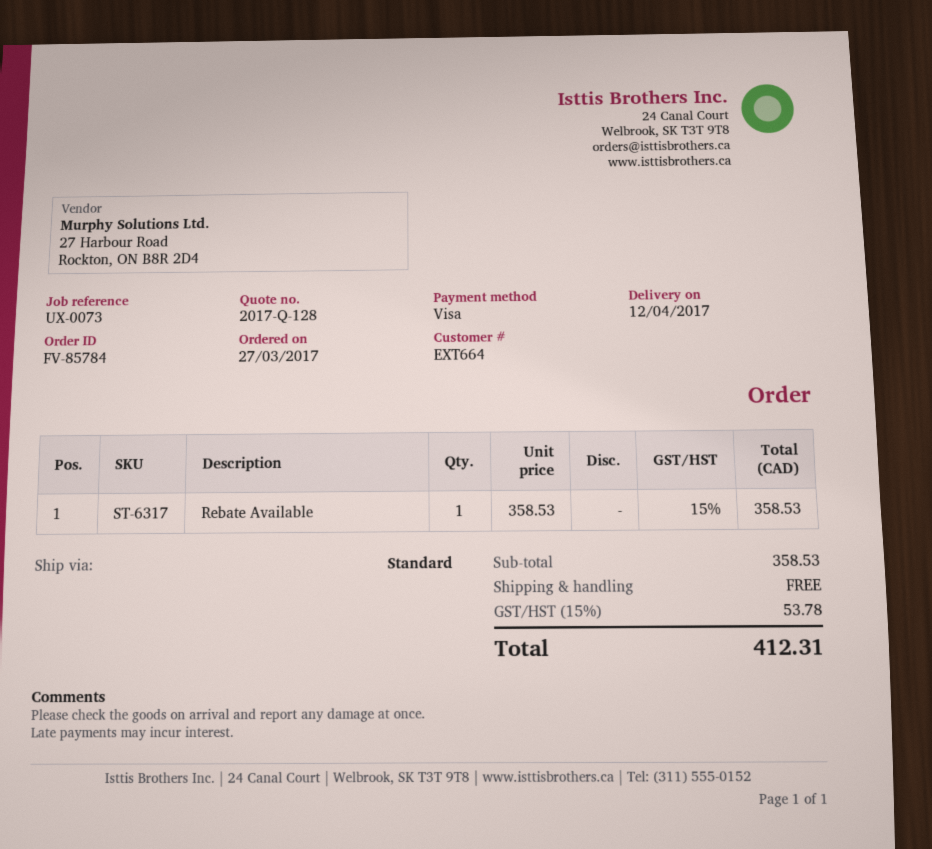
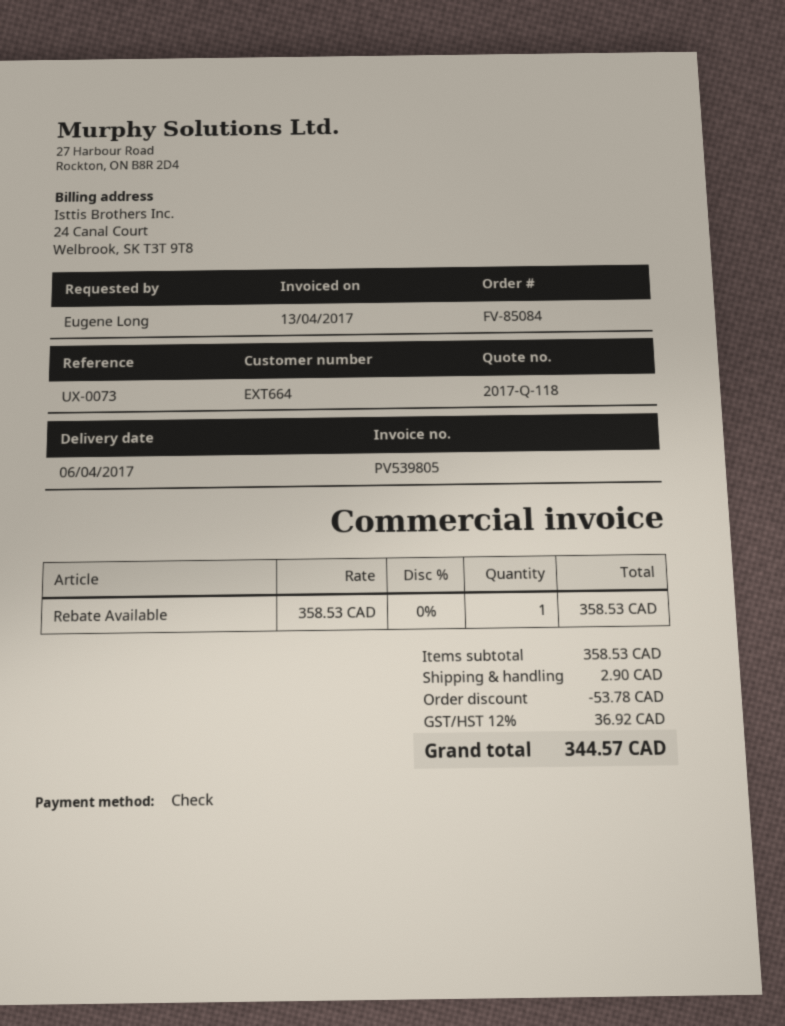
quote number: 2017-Q-128 -> 2017-Q-118
order number: FV-85784 -> FV-85084
delivery date: 2017-04-12 -> 2017-04-06
payment method: Visa -> cheque
discount: none -> 53.78
shipping: 0.00 -> 2.90
tax: 15% = 53.78 -> 12% = 36.92
total: 412.31 -> 344.57

